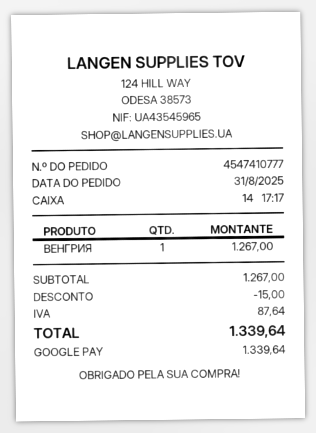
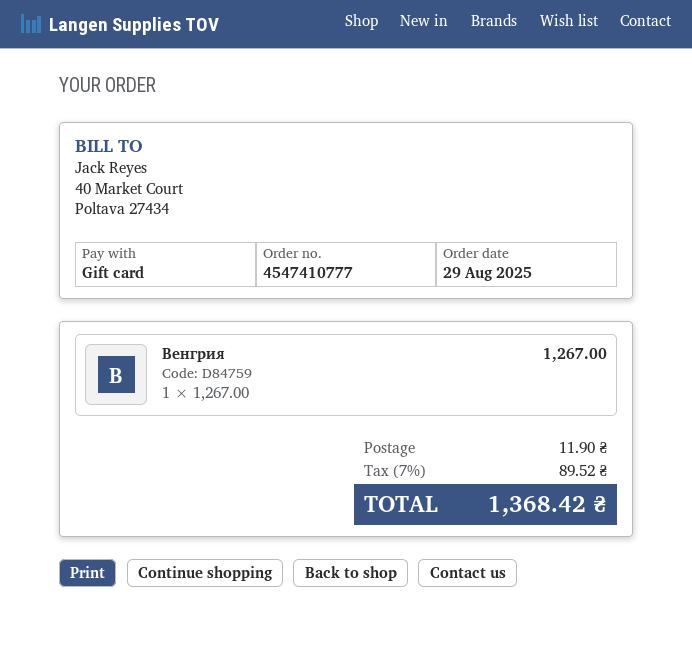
order date: 2025-08-31 -> 2025-08-29
payment method: Google Pay -> gift card
discount: 15.00 -> none
shipping: none -> 11.90
tax: 87.64 -> 89.52
total: 1339.64 -> 1368.42

